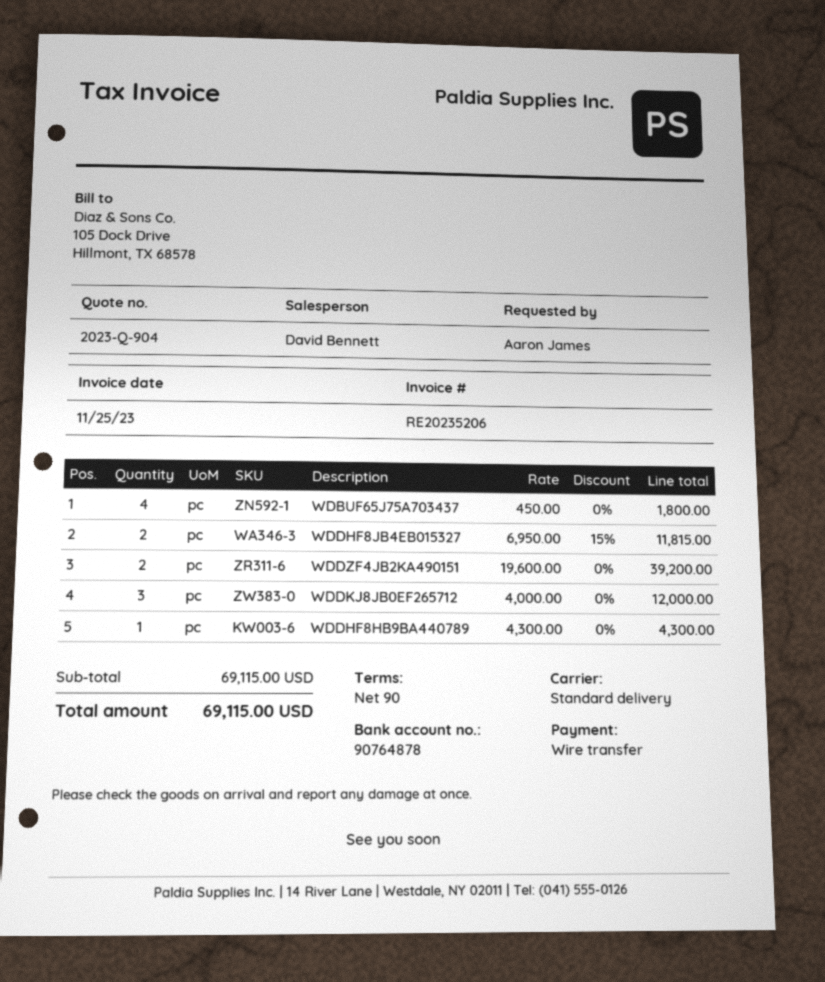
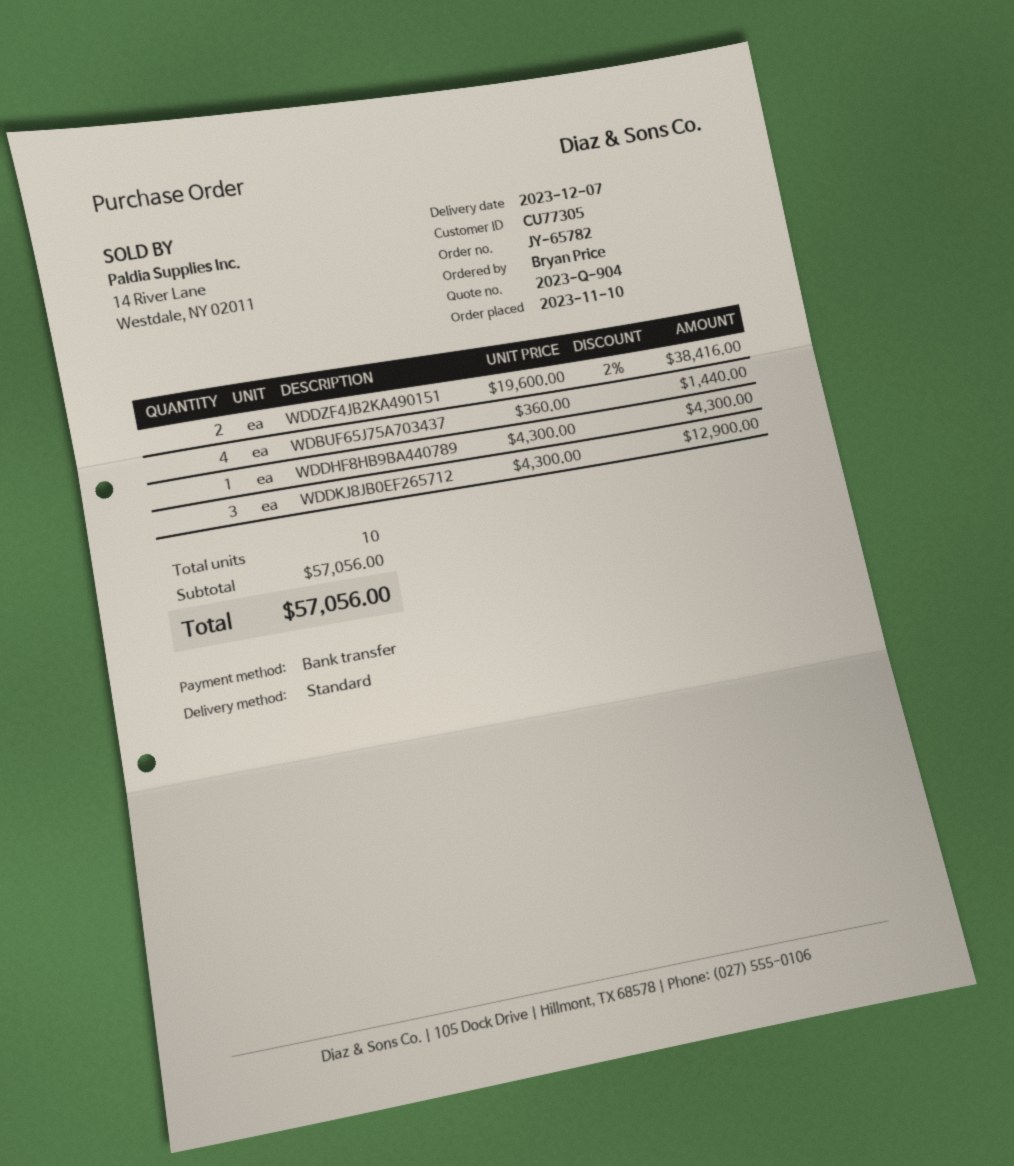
ordered by: Aaron James -> Bryan Price
WDBUF65J75A703437: 4 x 450.00 = 1800.00 -> 4 x 360.00 = 1440.00
WDDHF8JB4EB015327: 2 x 6950.00 - 15% = 11815.00 -> none
WDDZF4JB2KA490151: 2 x 19600.00 = 39200.00 -> 2 x 19600.00 - 2% = 38416.00
WDDKJ8JB0EF265712: 3 x 4000.00 = 12000.00 -> 3 x 4300.00 = 12900.00
subtotal: 69115.00 -> 57056.00
total: 69115.00 -> 57056.00

